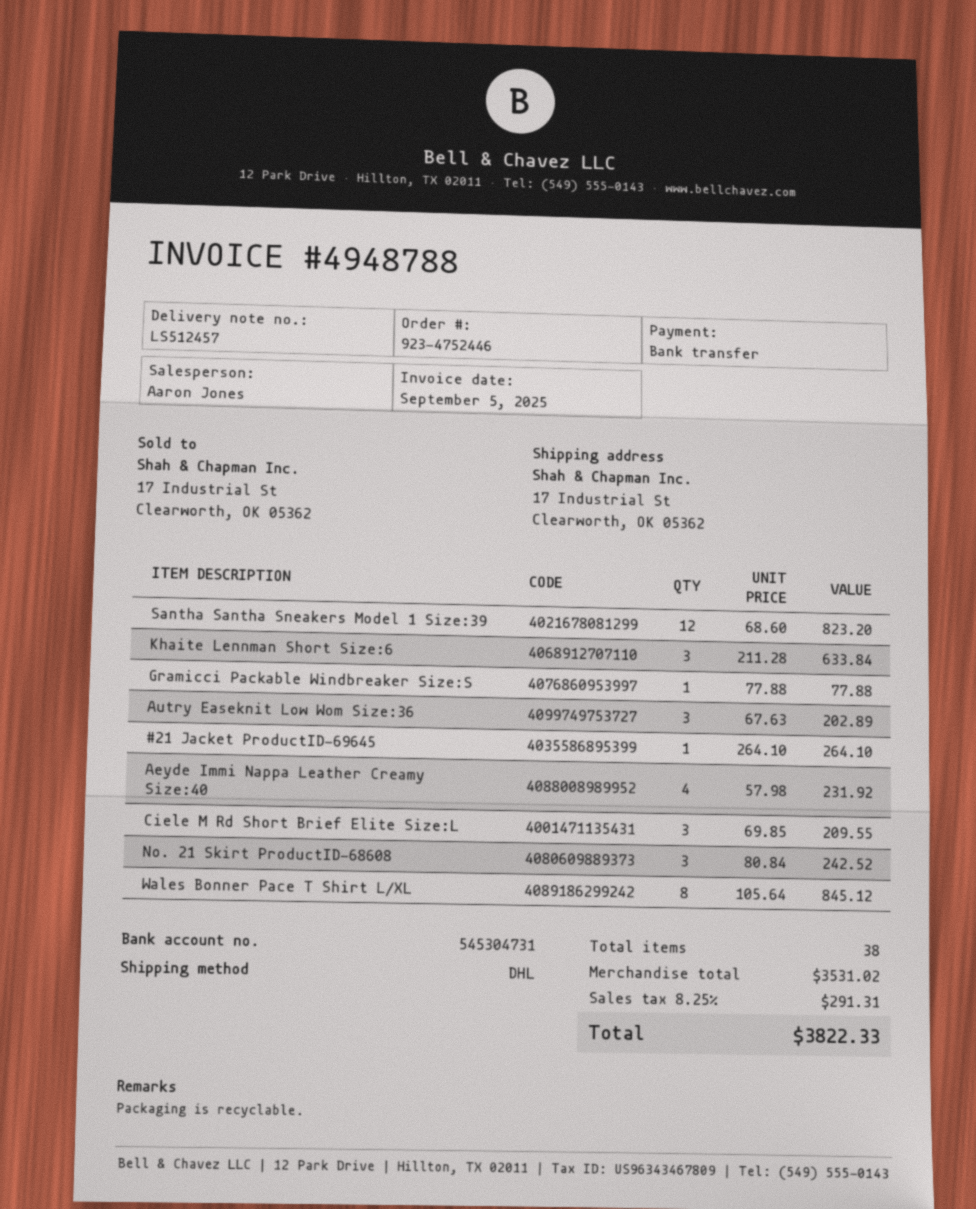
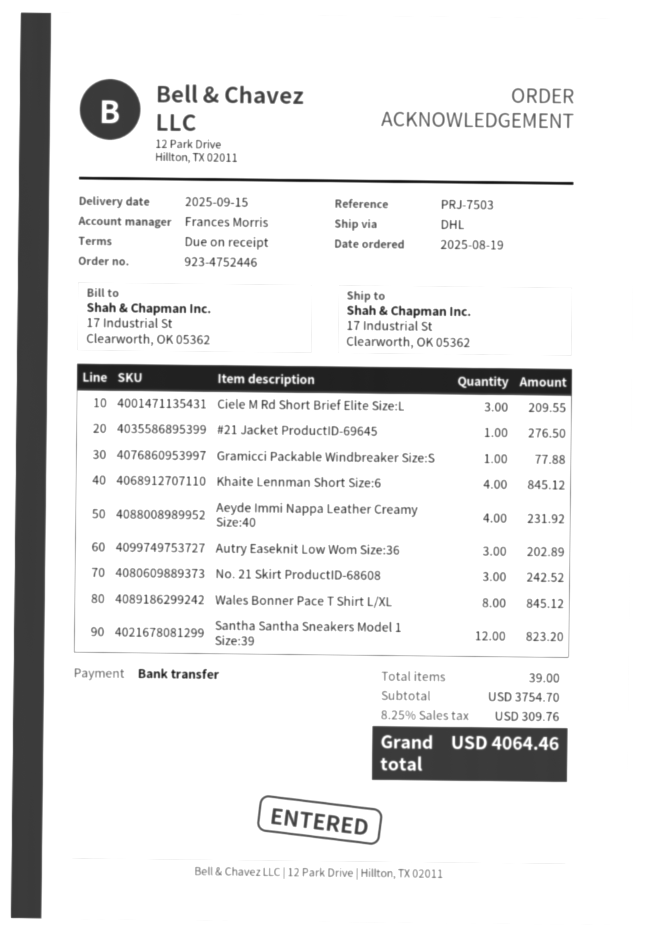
sales rep: Aaron Jones -> Frances Morris
Khaite Lennman Short Size:6: 3 for 633.84 -> 4 for 845.12
#21 Jacket ProductID-69645: 1 for 264.10 -> 1 for 276.50
total quantity: 38 -> 39
subtotal: 3531.02 -> 3754.70
tax: 8.25% = 291.31 -> 8.25% = 309.76
total: 3822.33 -> 4064.46

